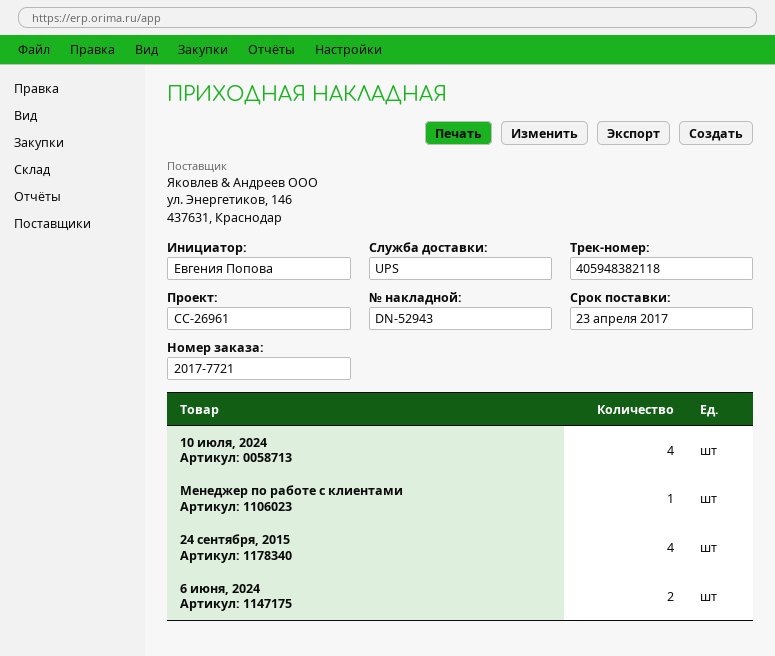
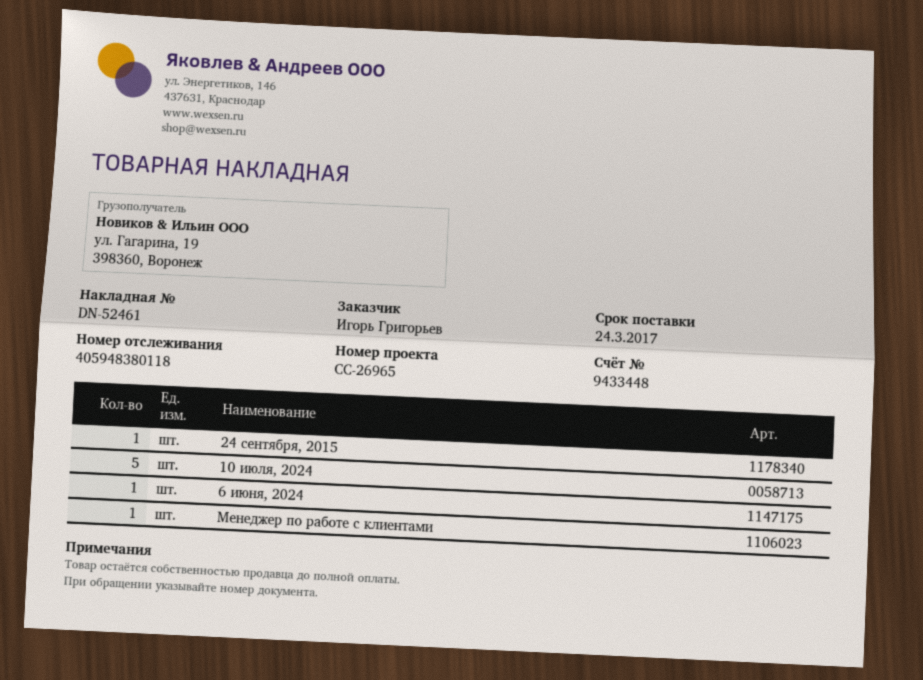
delivery note number: DN-52943 -> DN-52461
delivery date: 2017-04-23 -> 2017-03-24
reference: CC-26961 -> CC-26965
ordered by: Евгения Попова -> Игорь Григорьев
tracking number: 405948382118 -> 405948380118
10 июля, 2024: 4 -> 5
24 сентября, 2015: 4 -> 1
6 июня, 2024: 2 -> 1

